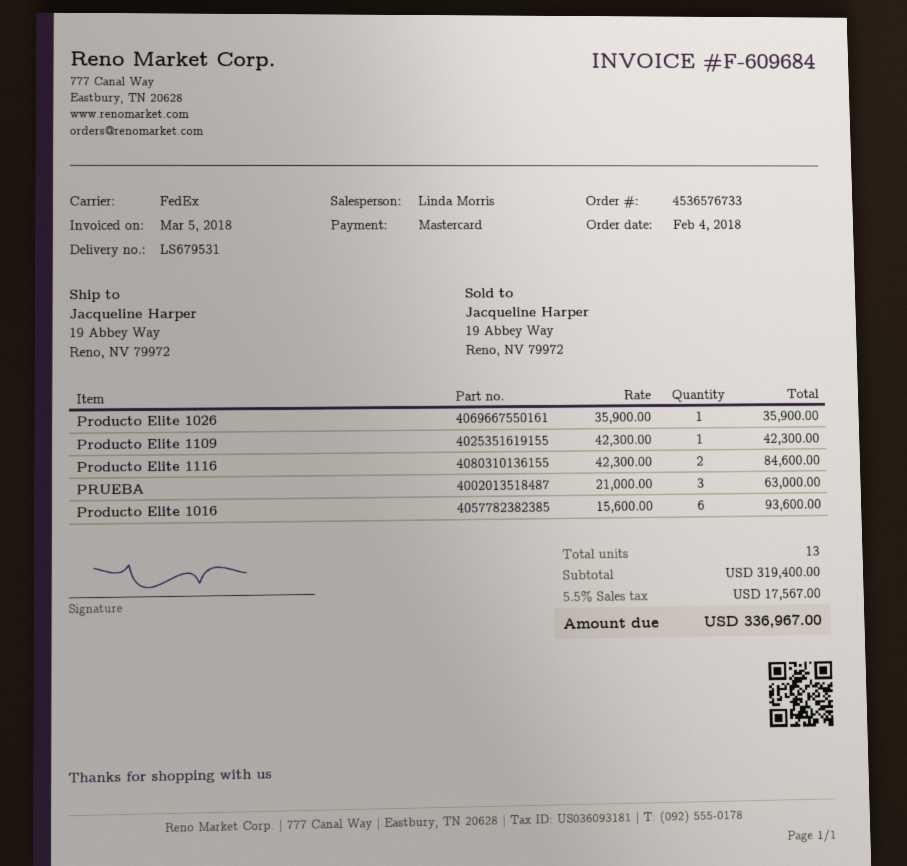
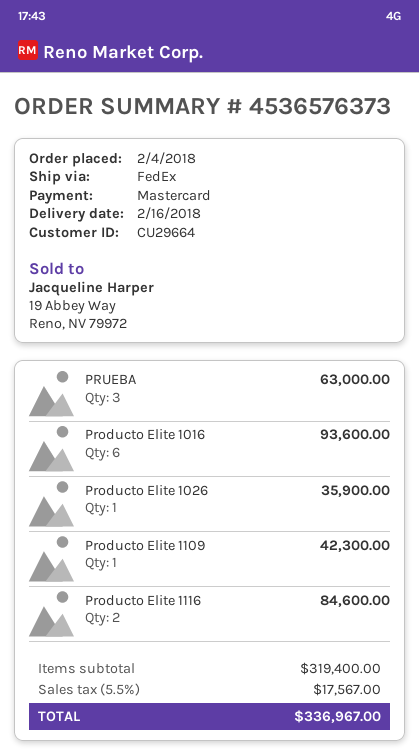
order number: 4536576733 -> 4536576373

